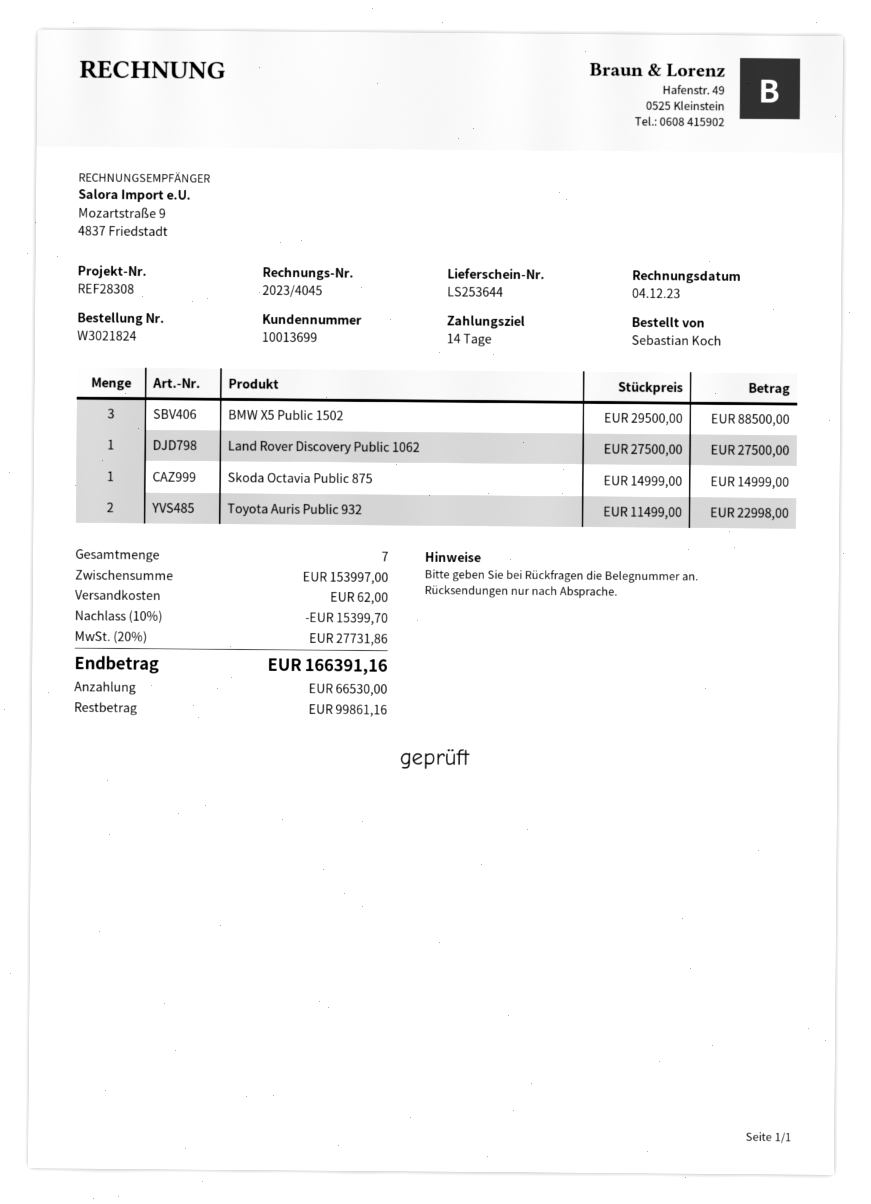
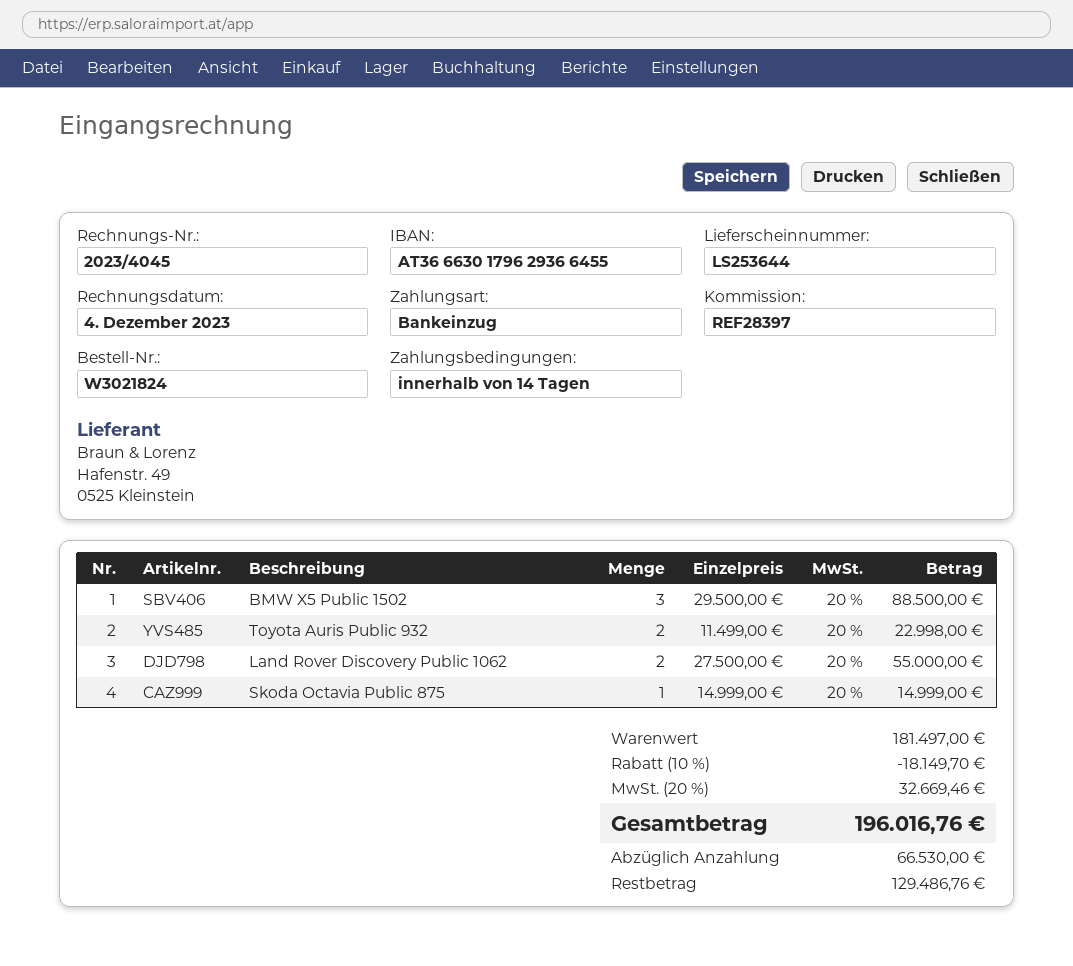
reference: REF28308 -> REF28397
Land Rover Discovery Public 1062: 1 x 27500.00 = 27500.00 -> 2 x 27500.00 = 55000.00
subtotal: 153997.00 -> 181497.00
discount: 10% = 15399.70 -> 10% = 18149.70
shipping: 62.00 -> none
tax: 20% = 27731.86 -> 20% = 32669.46
total: 166391.16 -> 196016.76
balance: 99861.16 -> 129486.76

